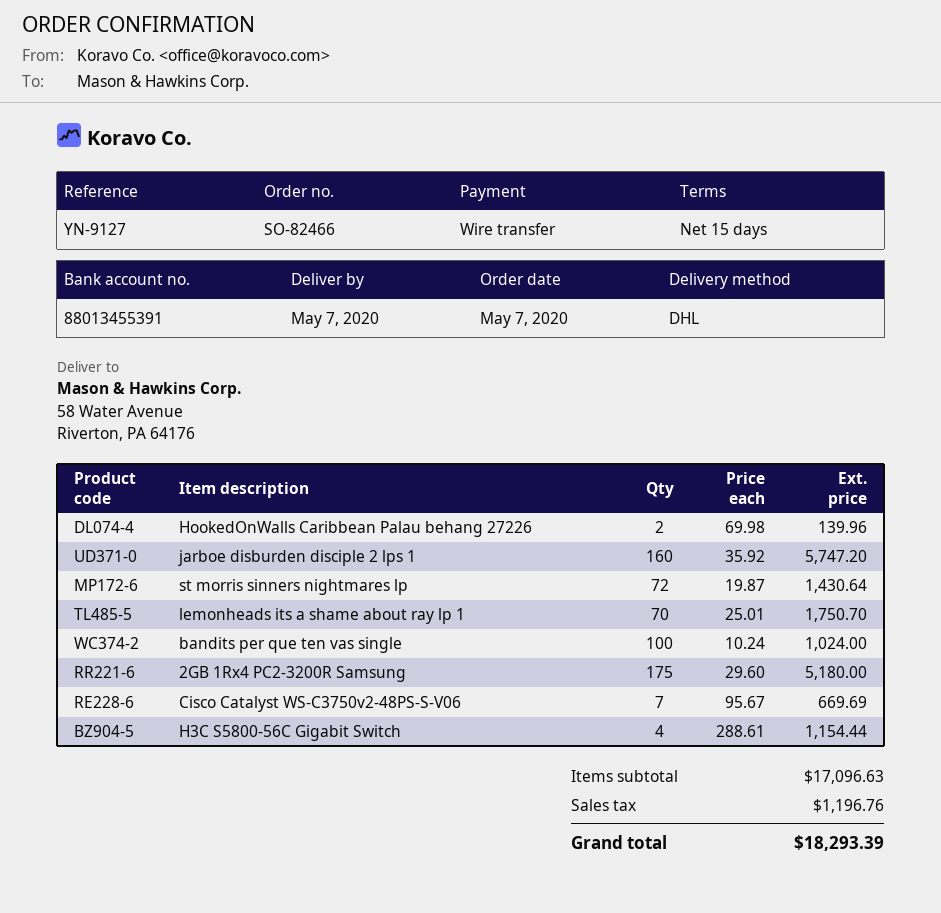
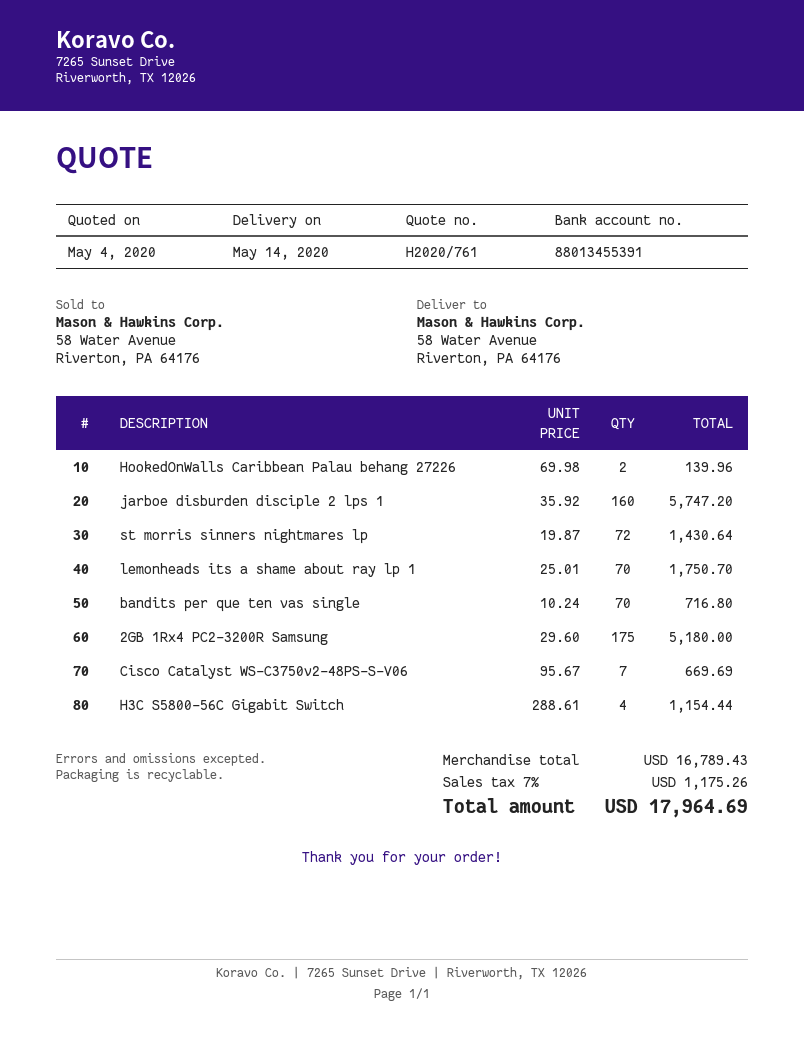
delivery date: 2020-05-07 -> 2020-05-14
bandits per que ten vas single: 100 x 10.24 = 1024.00 -> 70 x 10.24 = 716.80
subtotal: 17096.63 -> 16789.43
tax: 1196.76 -> 1175.26
total: 18293.39 -> 17964.69

